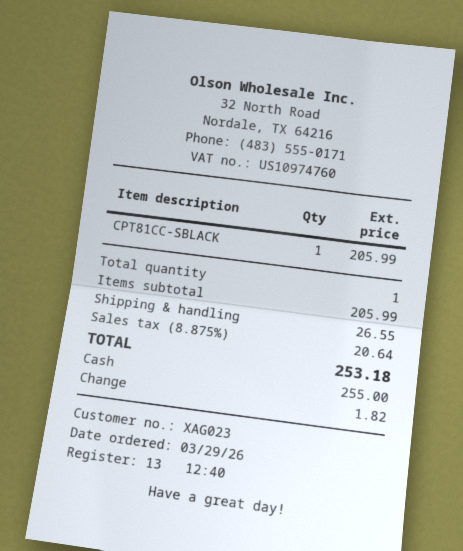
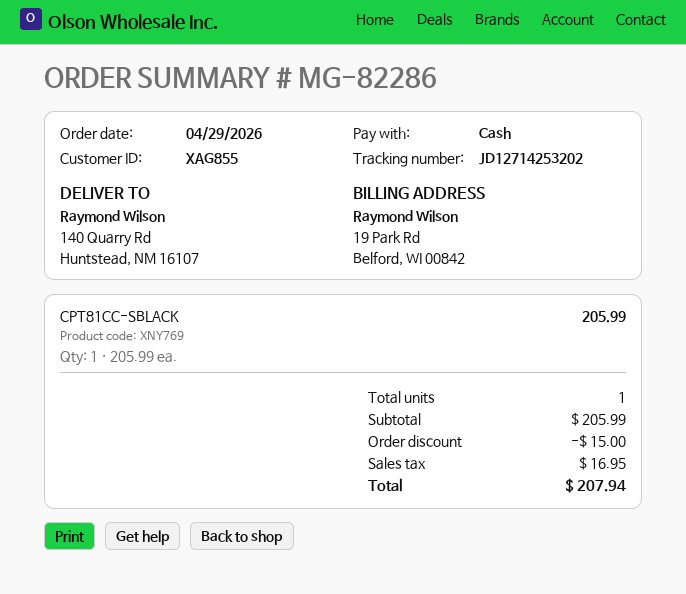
order date: 2026-03-29 -> 2026-04-29
customer number: XAG023 -> XAG855
discount: none -> 15.00
shipping: 26.55 -> none
tax: 20.64 -> 16.95
total: 253.18 -> 207.94

